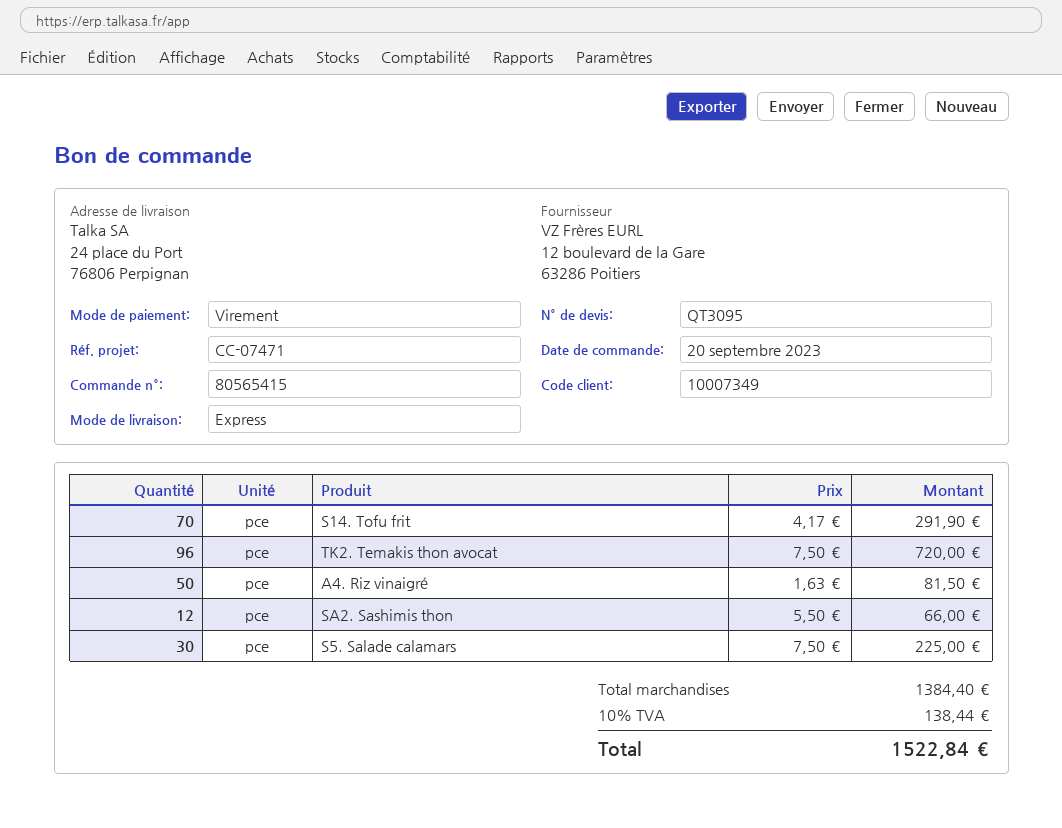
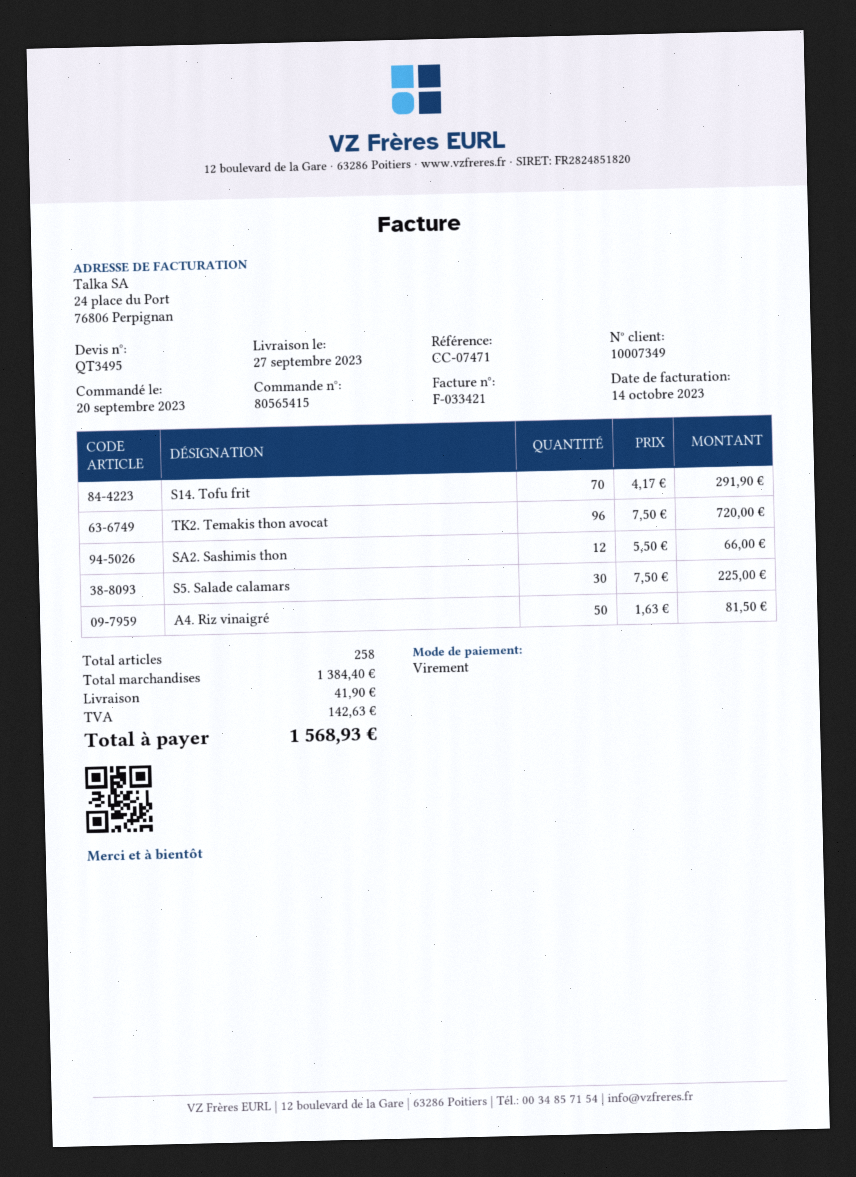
quote number: QT3095 -> QT3495
shipping: none -> 41.90
tax: 138.44 -> 142.63
total: 1522.84 -> 1568.93

